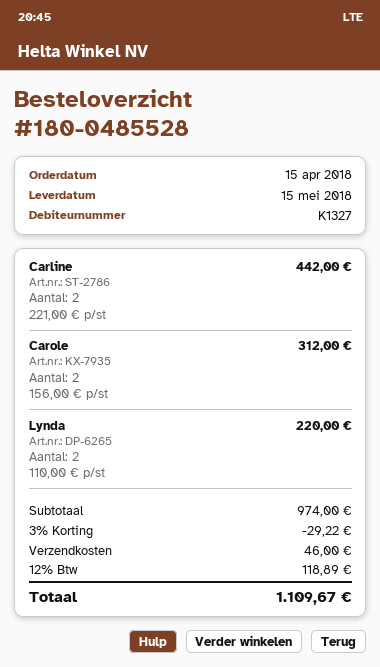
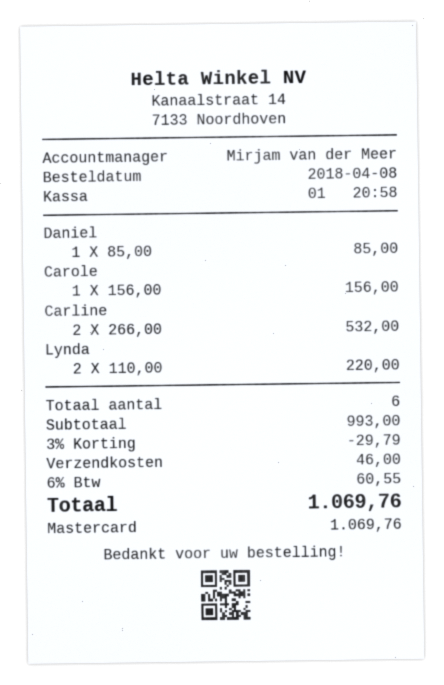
order date: 2018-04-15 -> 2018-04-08
Carline: 2 x 221.00 = 442.00 -> 2 x 266.00 = 532.00
Carole: 2 x 156.00 = 312.00 -> 1 x 156.00 = 156.00
Daniel: none -> 1 x 85.00 = 85.00
subtotal: 974.00 -> 993.00
discount: 3% = 29.22 -> 3% = 29.79
tax: 12% = 118.89 -> 6% = 60.55
total: 1109.67 -> 1069.76

